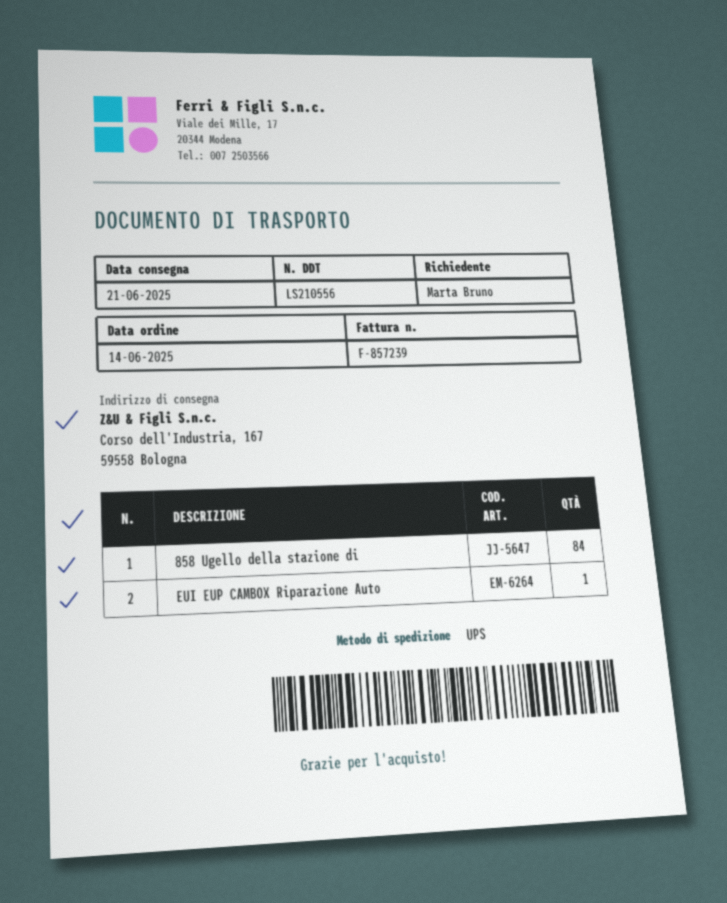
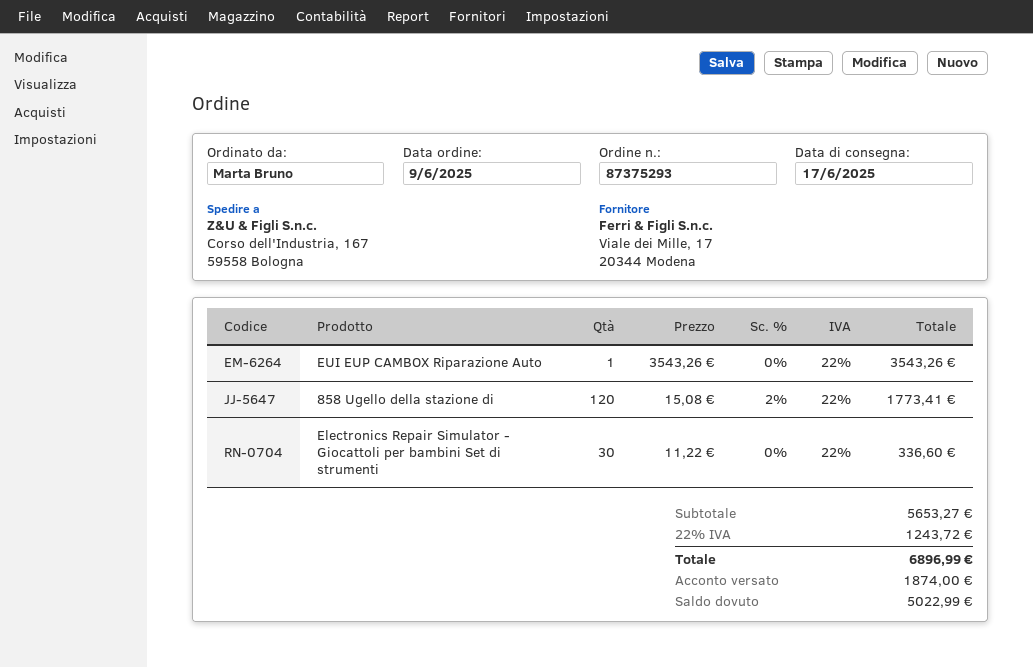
order date: 2025-06-14 -> 2025-06-09
delivery date: 2025-06-21 -> 2025-06-17
858 Ugello della stazione di: 84 -> 120
Electronics Repair Simulator - Giocattoli per bambini Set di strumenti: none -> 30

